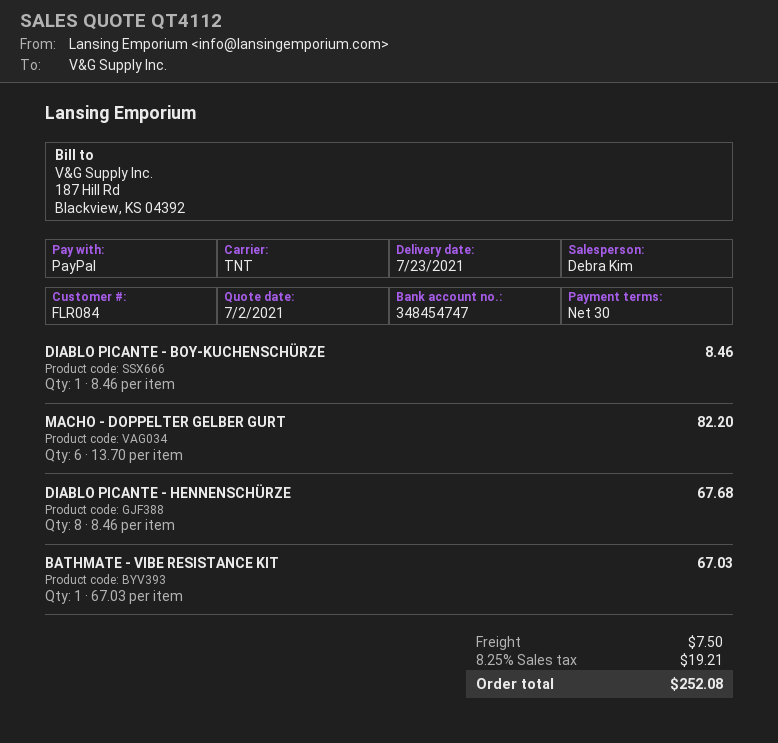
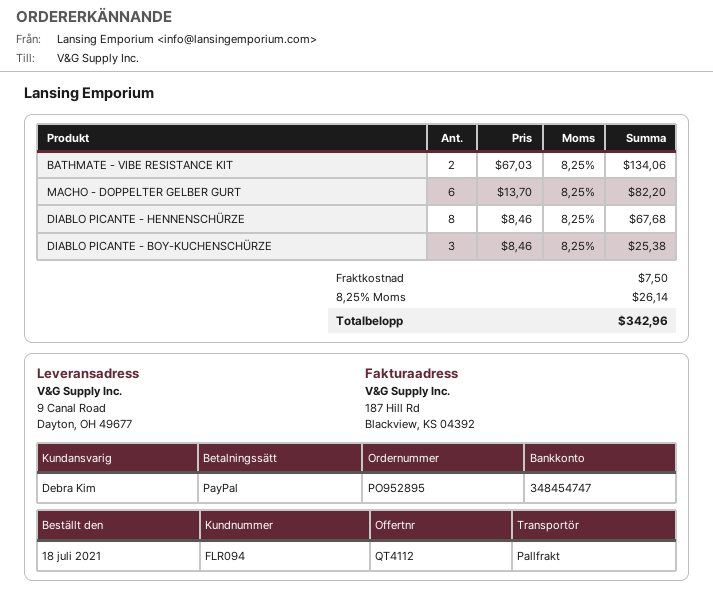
customer number: FLR084 -> FLR094
shipping method: TNT -> pallet freight
DIABLO PICANTE - BOY-KUCHENSCHÜRZE: 1 x 8.46 = 8.46 -> 3 x 8.46 = 25.38
BATHMATE - VIBE RESISTANCE KIT: 1 x 67.03 = 67.03 -> 2 x 67.03 = 134.06
tax: 8.25% = 19.21 -> 8.25% = 26.14
total: 252.08 -> 342.96

